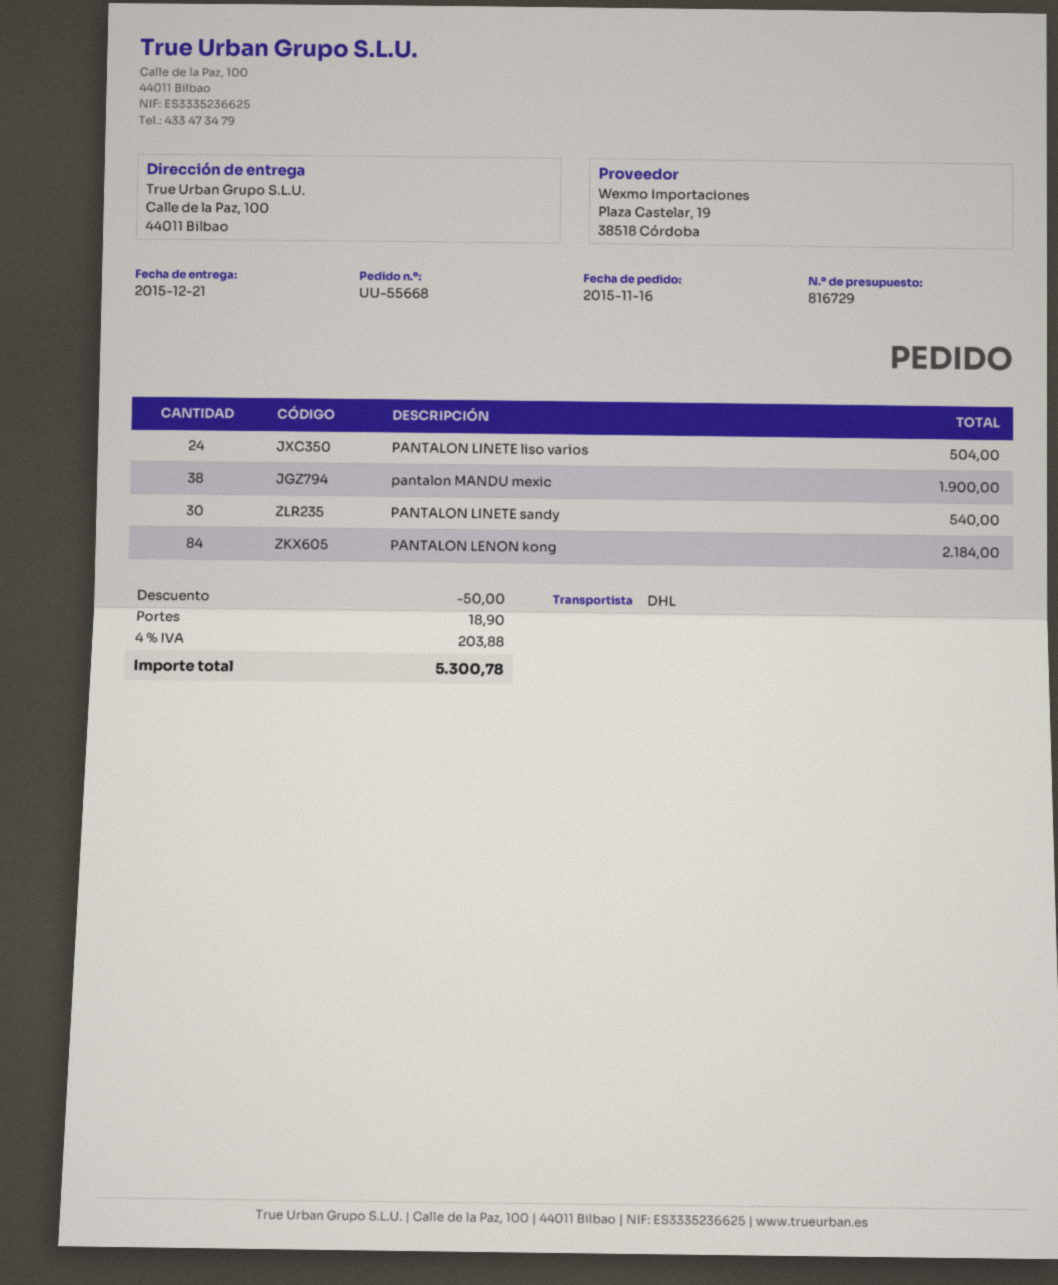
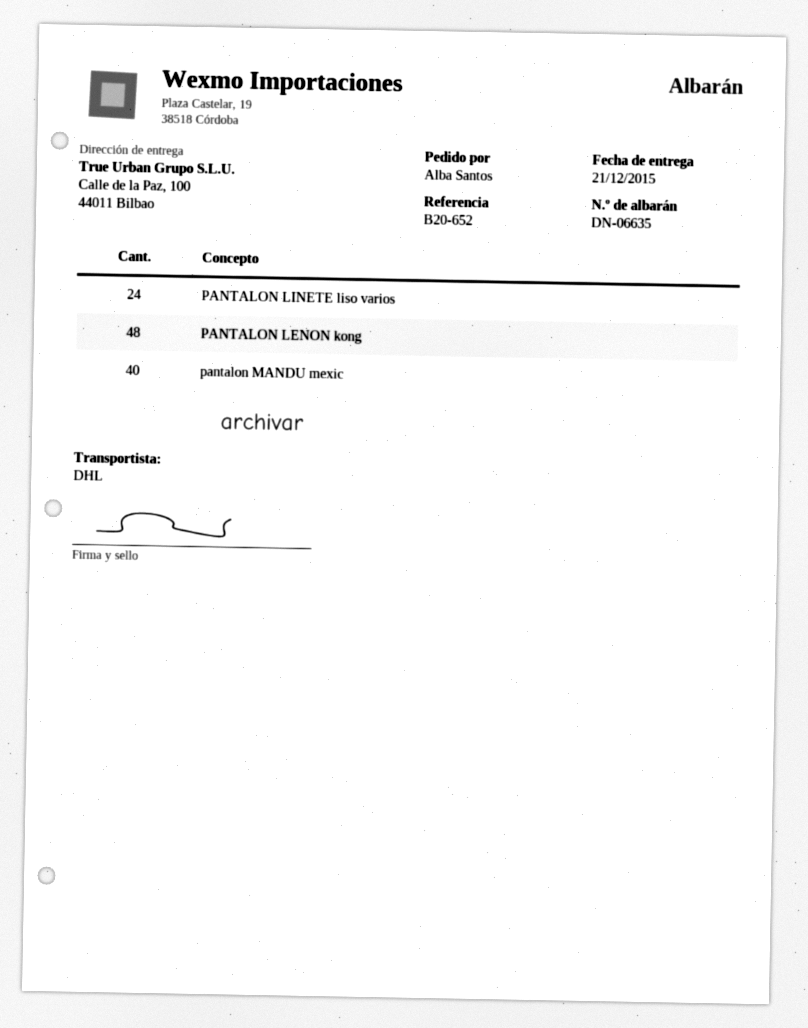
pantalon MANDU mexic: 38 -> 40
PANTALON LINETE sandy: 30 -> none
PANTALON LENON kong: 84 -> 48

